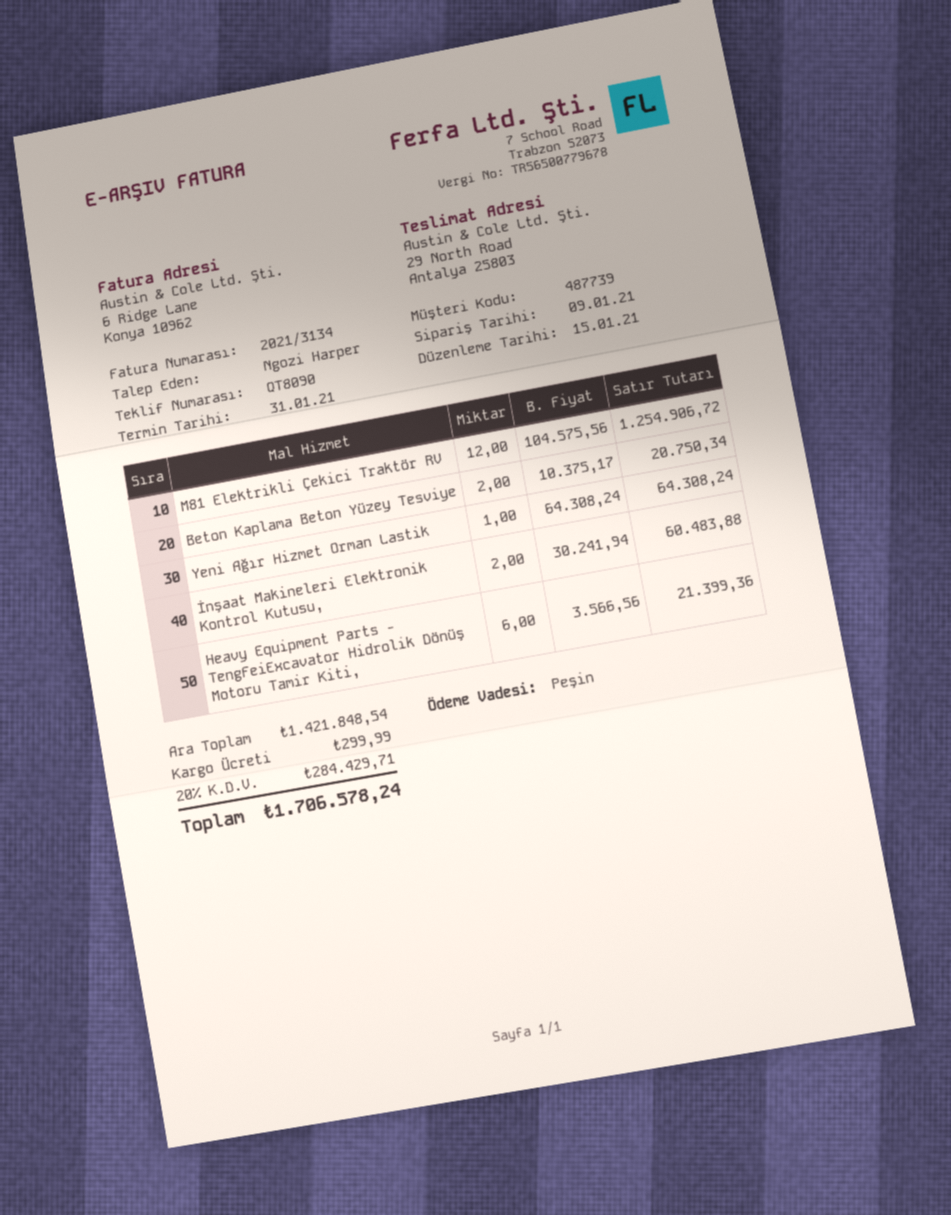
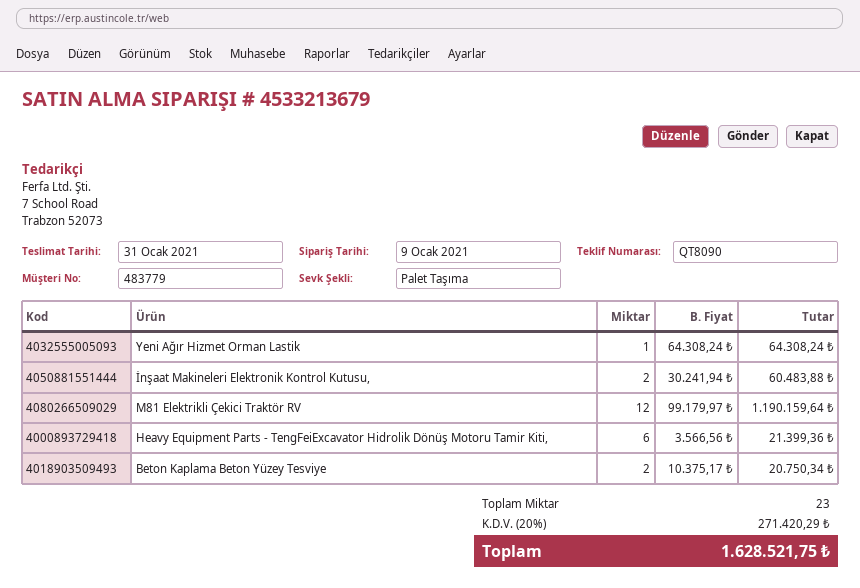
customer number: 487739 -> 483779
M81 Elektrikli Çekici Traktör RV: 12 x 104575.56 = 1254906.72 -> 12 x 99179.97 = 1190159.64
shipping: 299.99 -> none
tax: 20% = 284429.71 -> 20% = 271420.29
total: 1706578.24 -> 1628521.75

